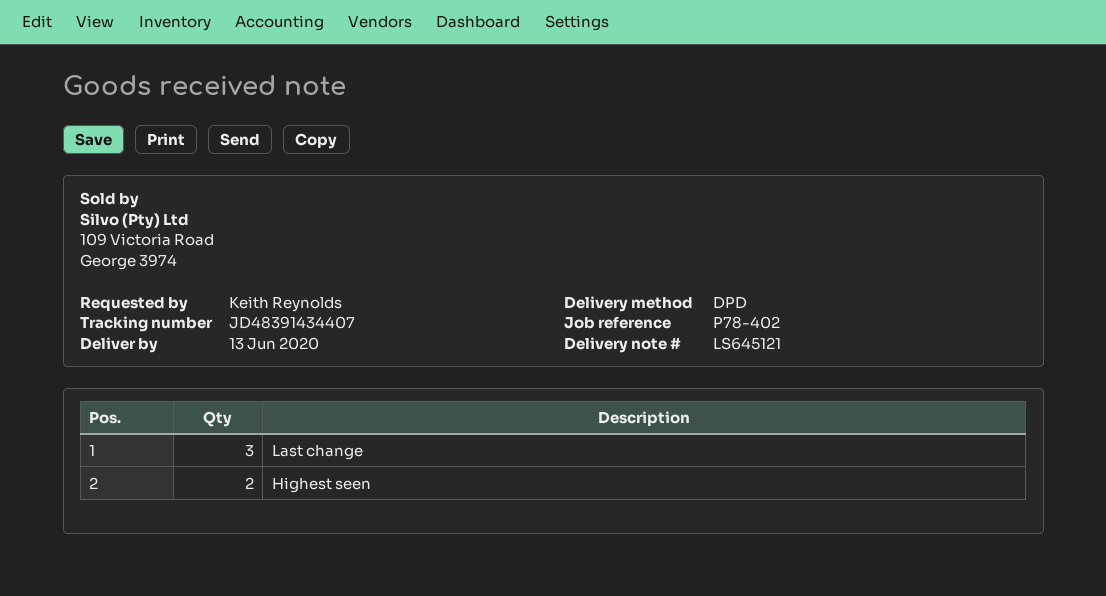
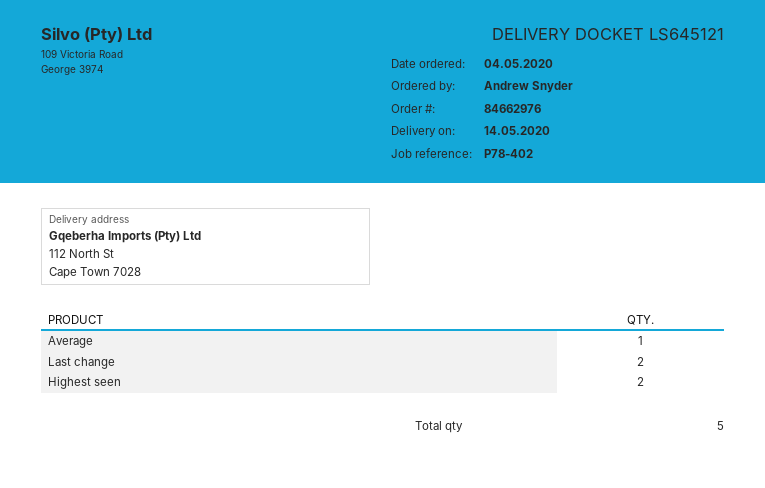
delivery date: 2020-06-13 -> 2020-05-14
ordered by: Keith Reynolds -> Andrew Snyder
Last change: 3 -> 2
Average: none -> 1

